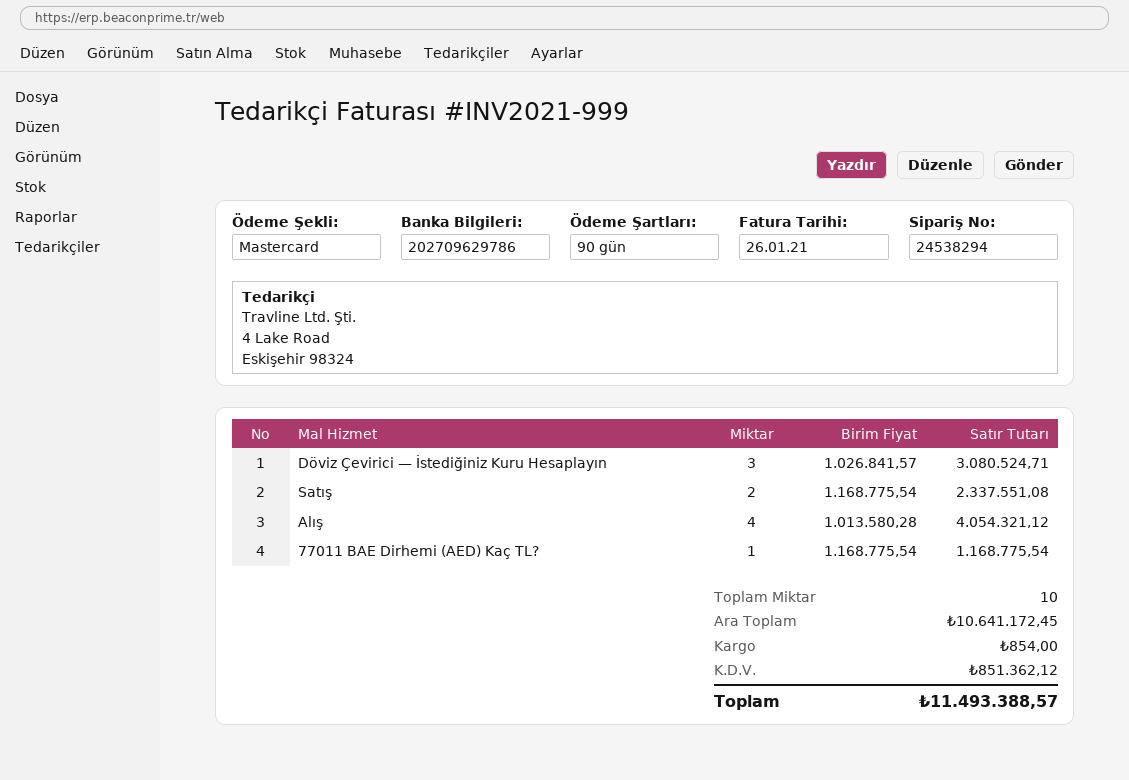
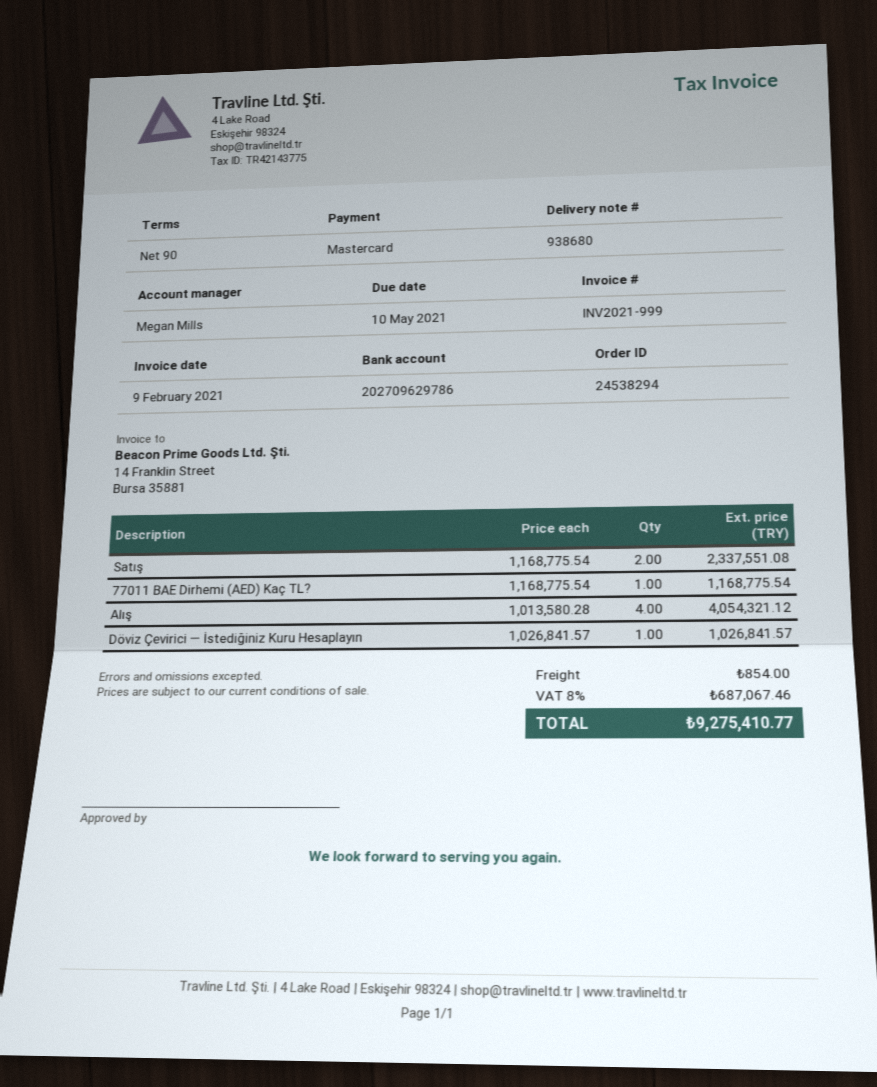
invoice date: 2021-01-26 -> 2021-02-09
Döviz Çevirici — İstediğiniz Kuru Hesaplayın: 3 x 1026841.57 = 3080524.71 -> 1 x 1026841.57 = 1026841.57
tax: 851362.12 -> 687067.46
total: 11493388.57 -> 9275410.77

